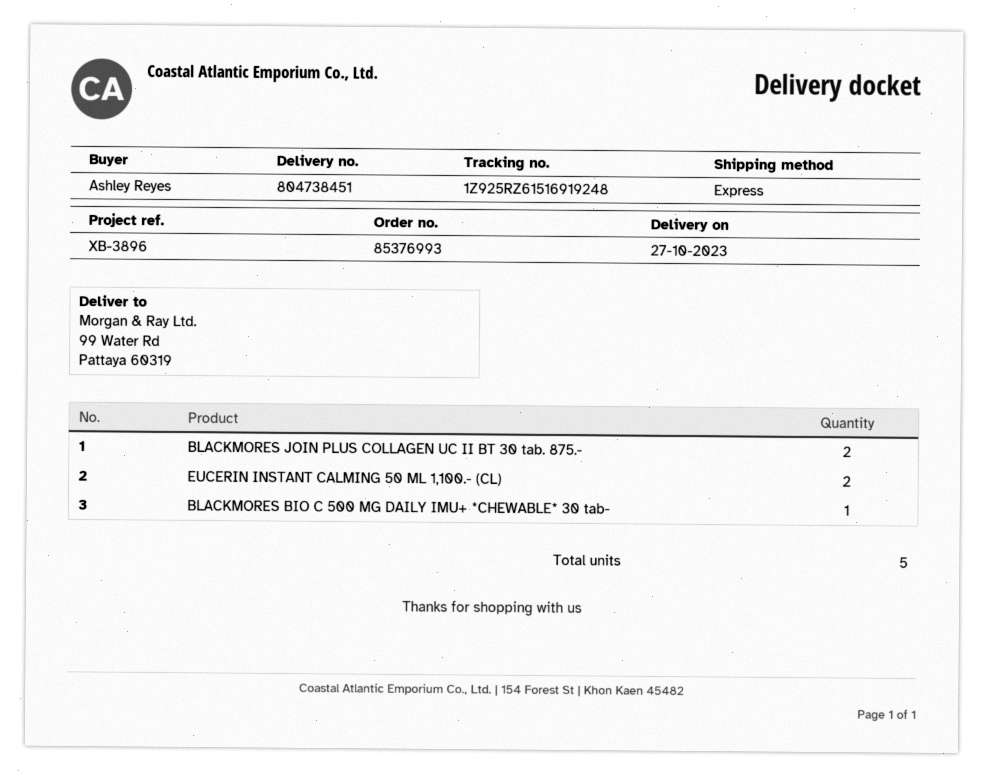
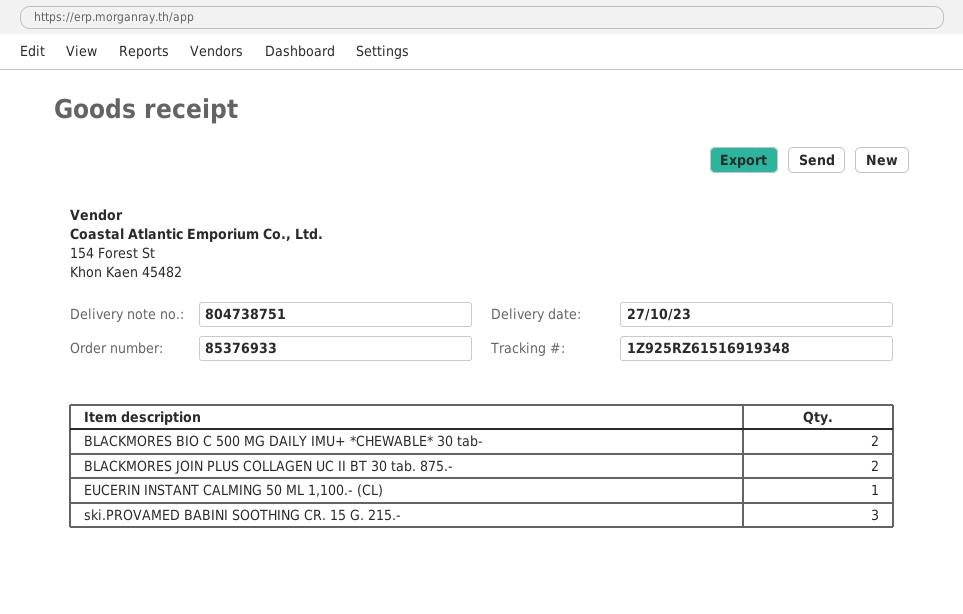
order number: 85376993 -> 85376933
delivery note number: 804738451 -> 804738751
tracking number: 1Z925RZ61516919248 -> 1Z925RZ61516919348
EUCERIN INSTANT CALMING 50 ML 1,100.- (CL): 2 -> 1
BLACKMORES BIO C 500 MG DAILY IMU+ *CHEWABLE* 30 tab-: 1 -> 2
ski.PROVAMED BABINI SOOTHING CR. 15 G. 215.-: none -> 3

